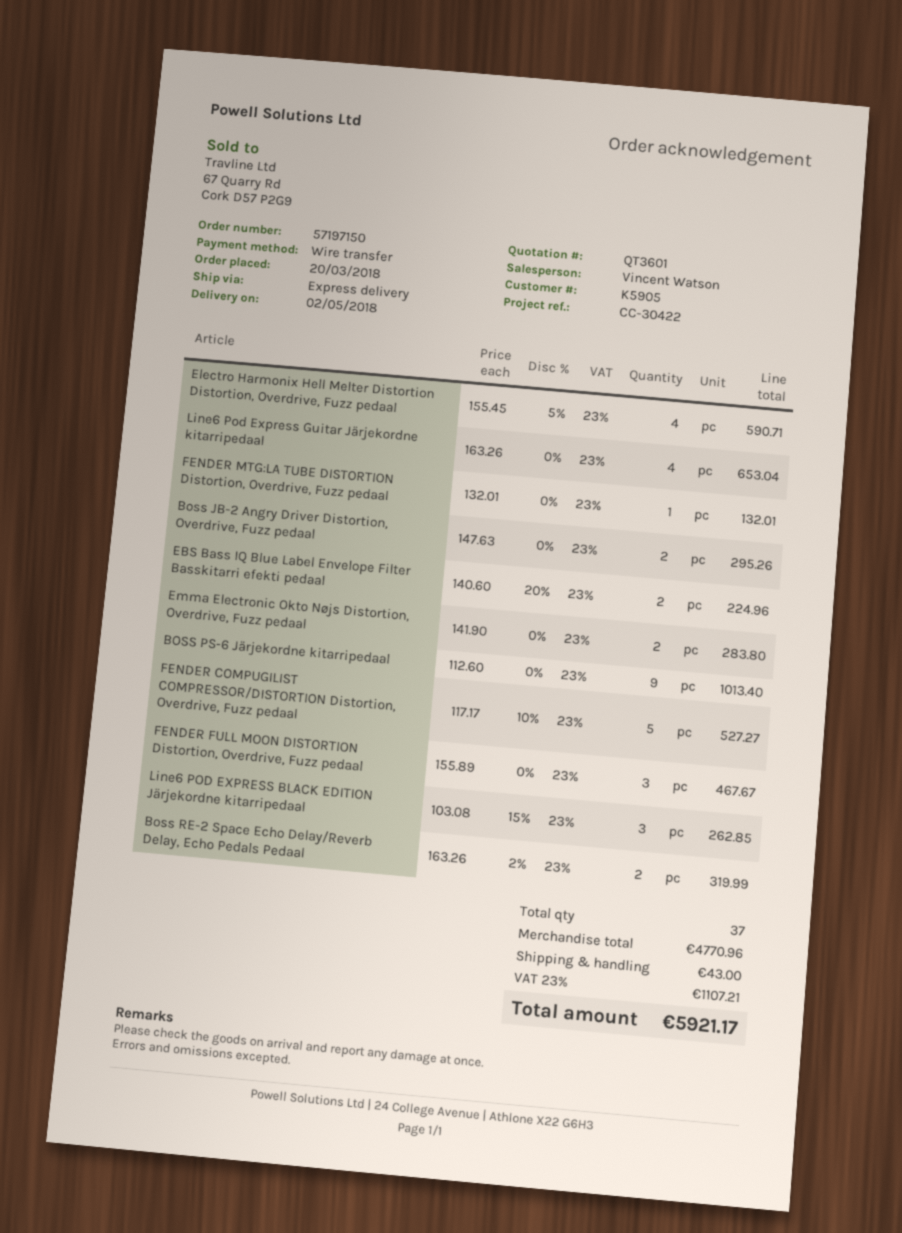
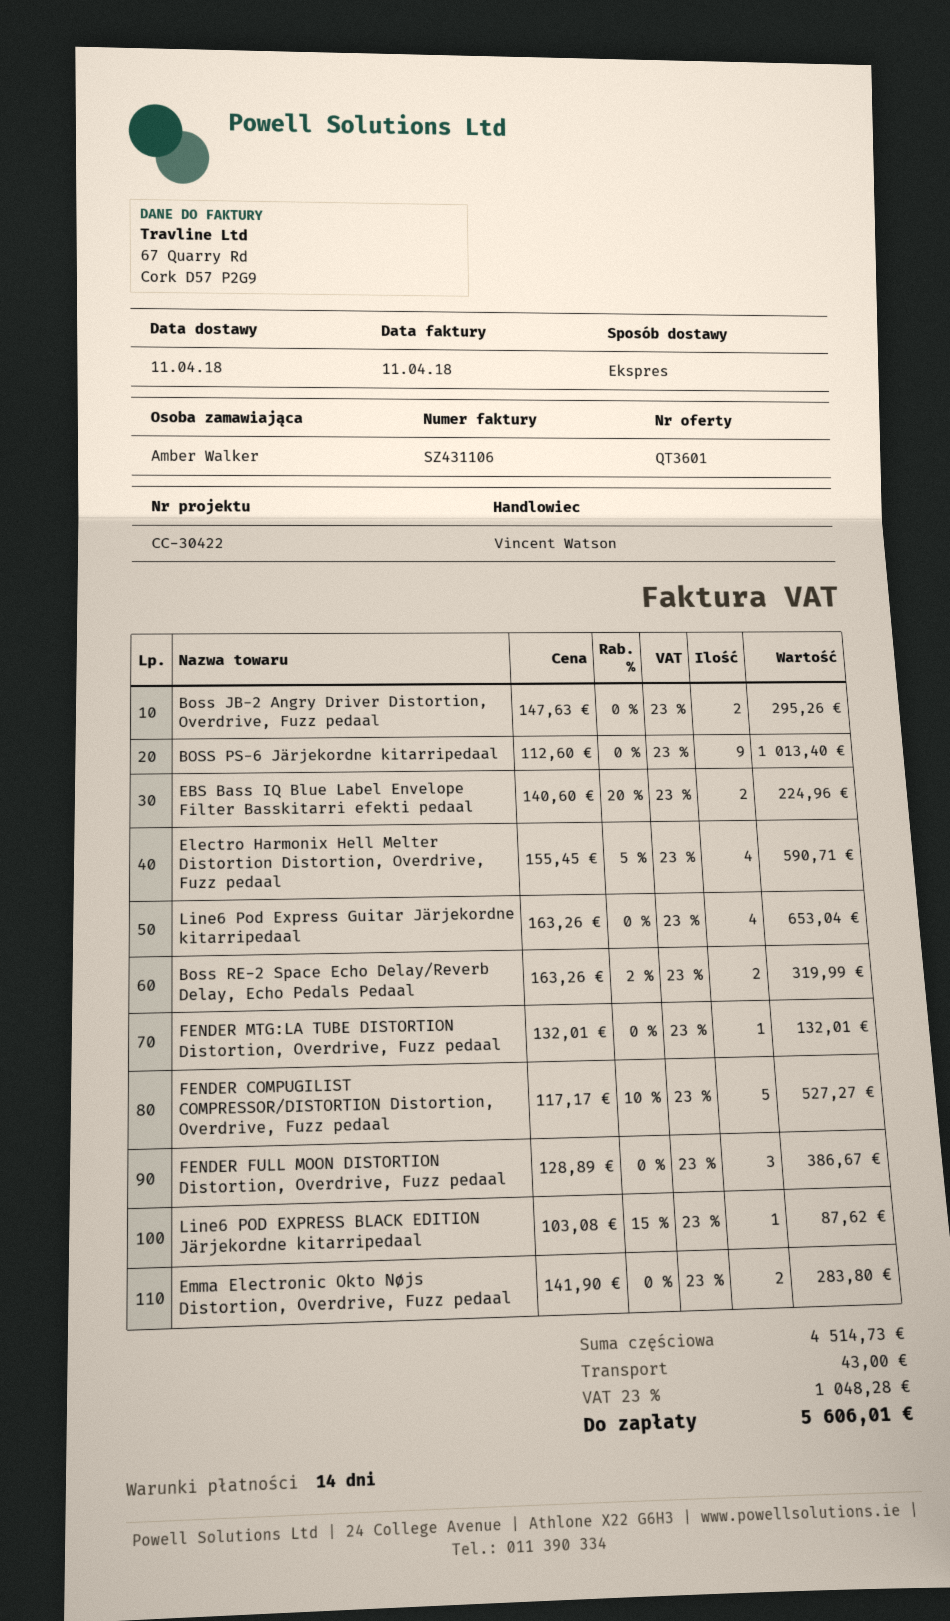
delivery date: 2018-05-02 -> 2018-04-11
FENDER FULL MOON DISTORTION Distortion, Overdrive, Fuzz pedaal: 3 x 155.89 = 467.67 -> 3 x 128.89 = 386.67
Line6 POD EXPRESS BLACK EDITION Järjekordne kitarripedaal: 3 x 103.08 - 15% = 262.85 -> 1 x 103.08 - 15% = 87.62
subtotal: 4770.96 -> 4514.73
tax: 23% = 1107.21 -> 23% = 1048.28
total: 5921.17 -> 5606.01

